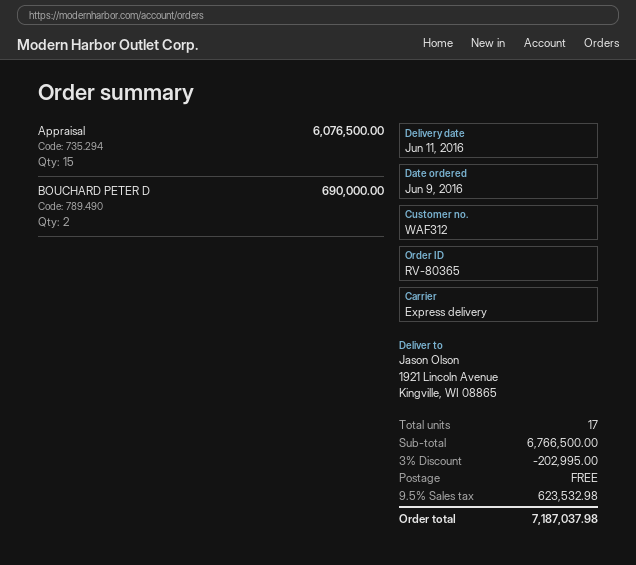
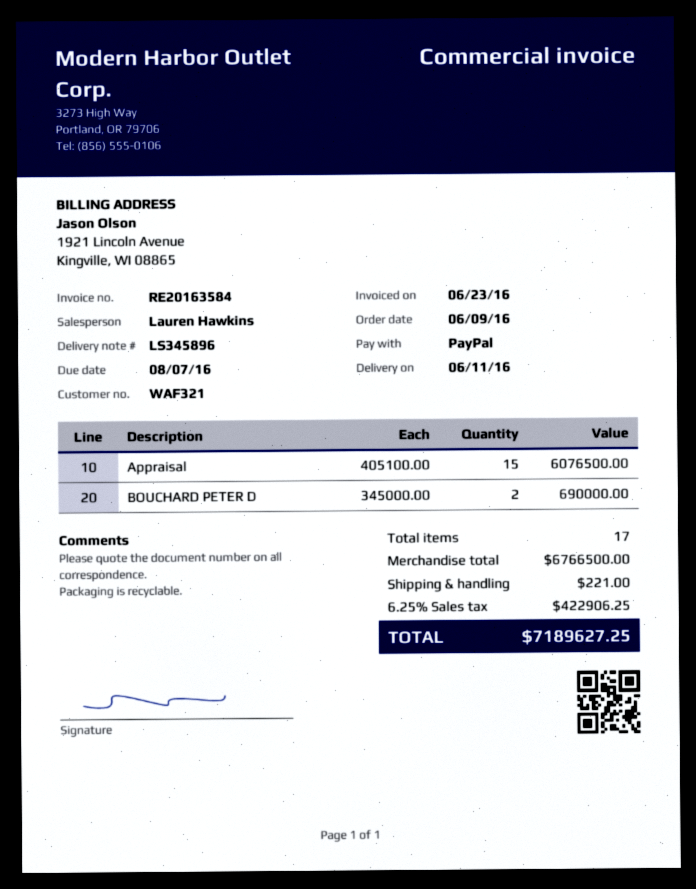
customer number: WAF312 -> WAF321
discount: 3% = 202995.00 -> none
shipping: 0.00 -> 221.00
tax: 9.5% = 623532.98 -> 6.25% = 422906.25
total: 7187037.98 -> 7189627.25

